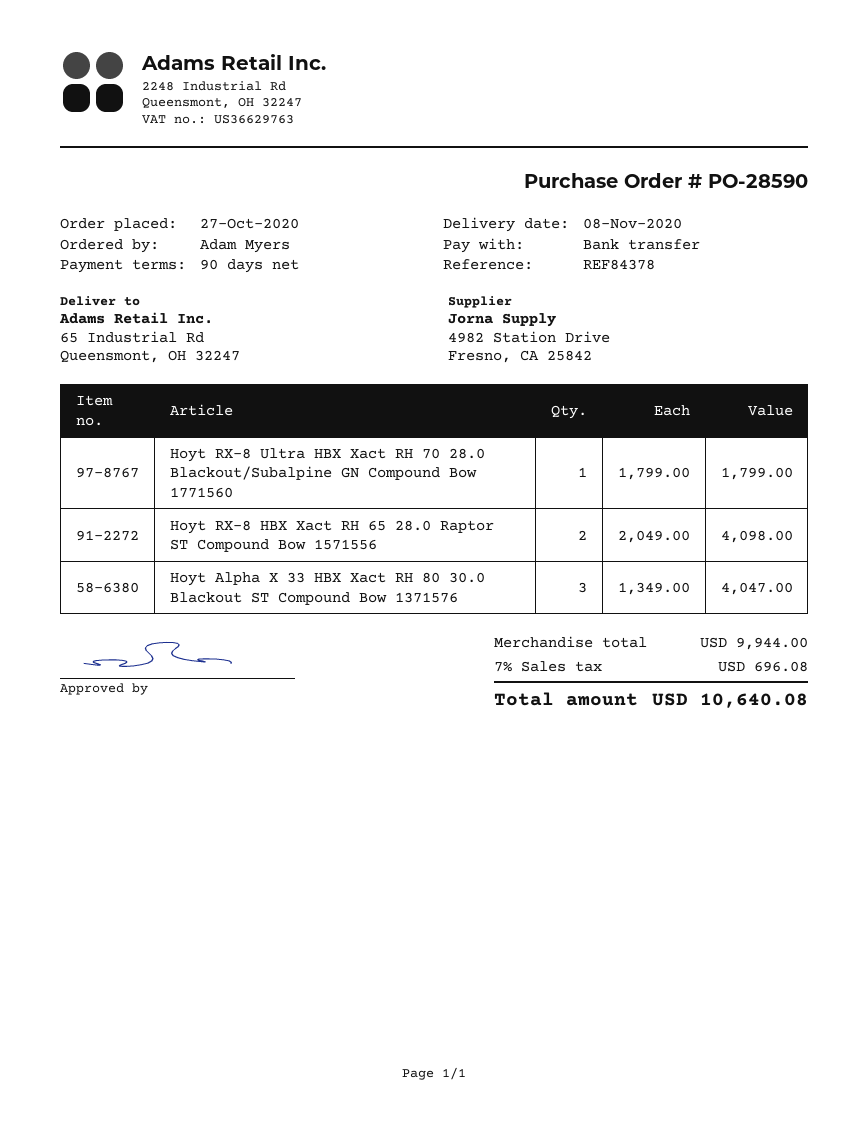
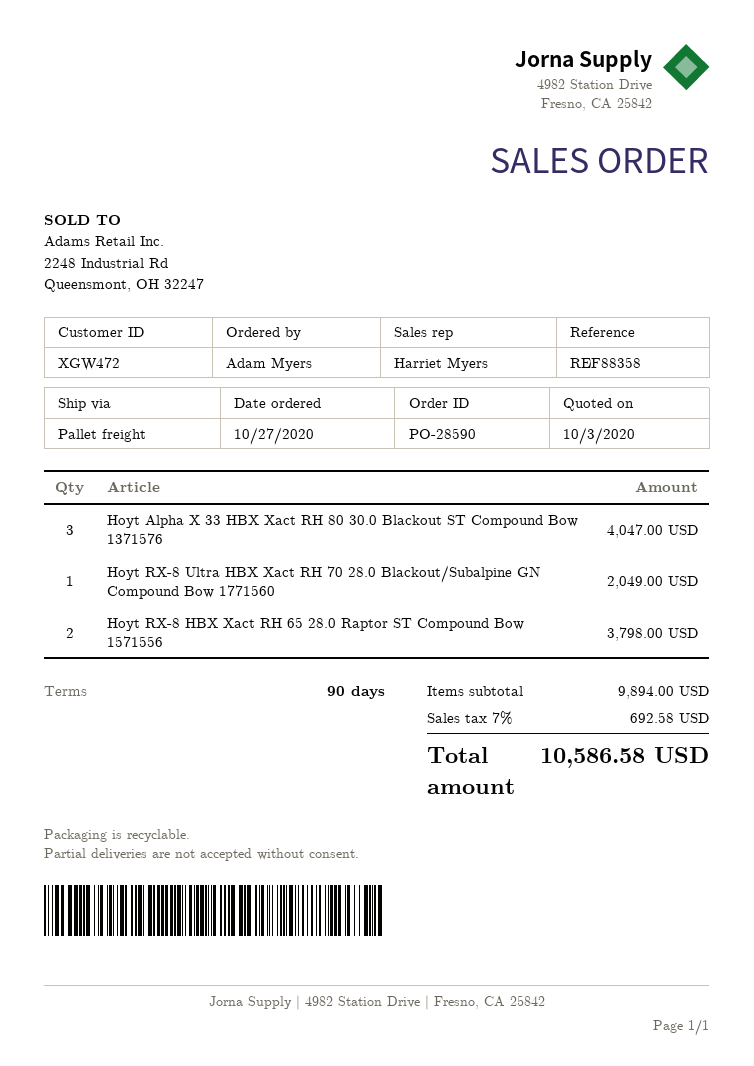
reference: REF84378 -> REF88358
Hoyt RX-8 Ultra HBX Xact RH 70 28.0 Blackout/Subalpine GN Compound Bow 1771560: 1 for 1799.00 -> 1 for 2049.00
Hoyt RX-8 HBX Xact RH 65 28.0 Raptor ST Compound Bow 1571556: 2 for 4098.00 -> 2 for 3798.00
subtotal: 9944.00 -> 9894.00
tax: 7% = 696.08 -> 7% = 692.58
total: 10640.08 -> 10586.58

